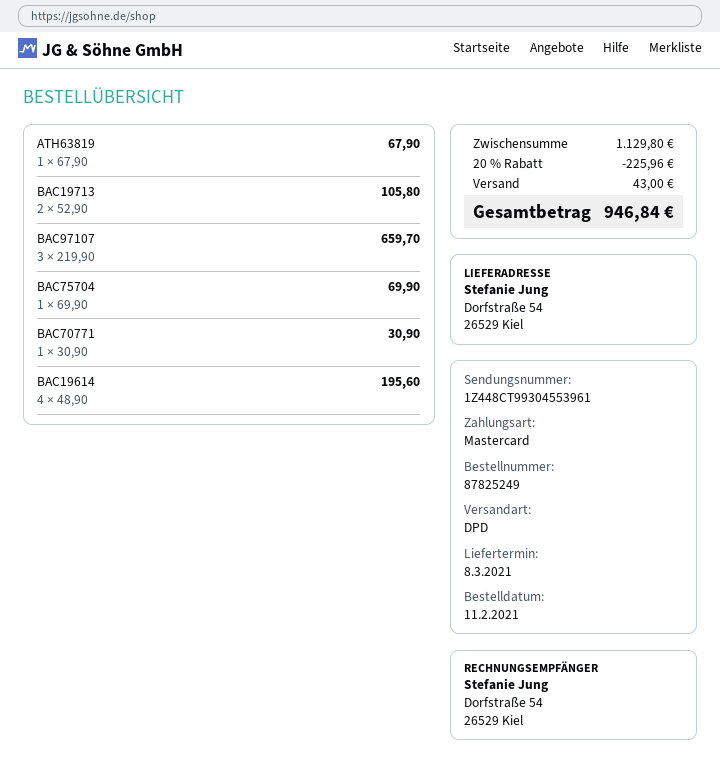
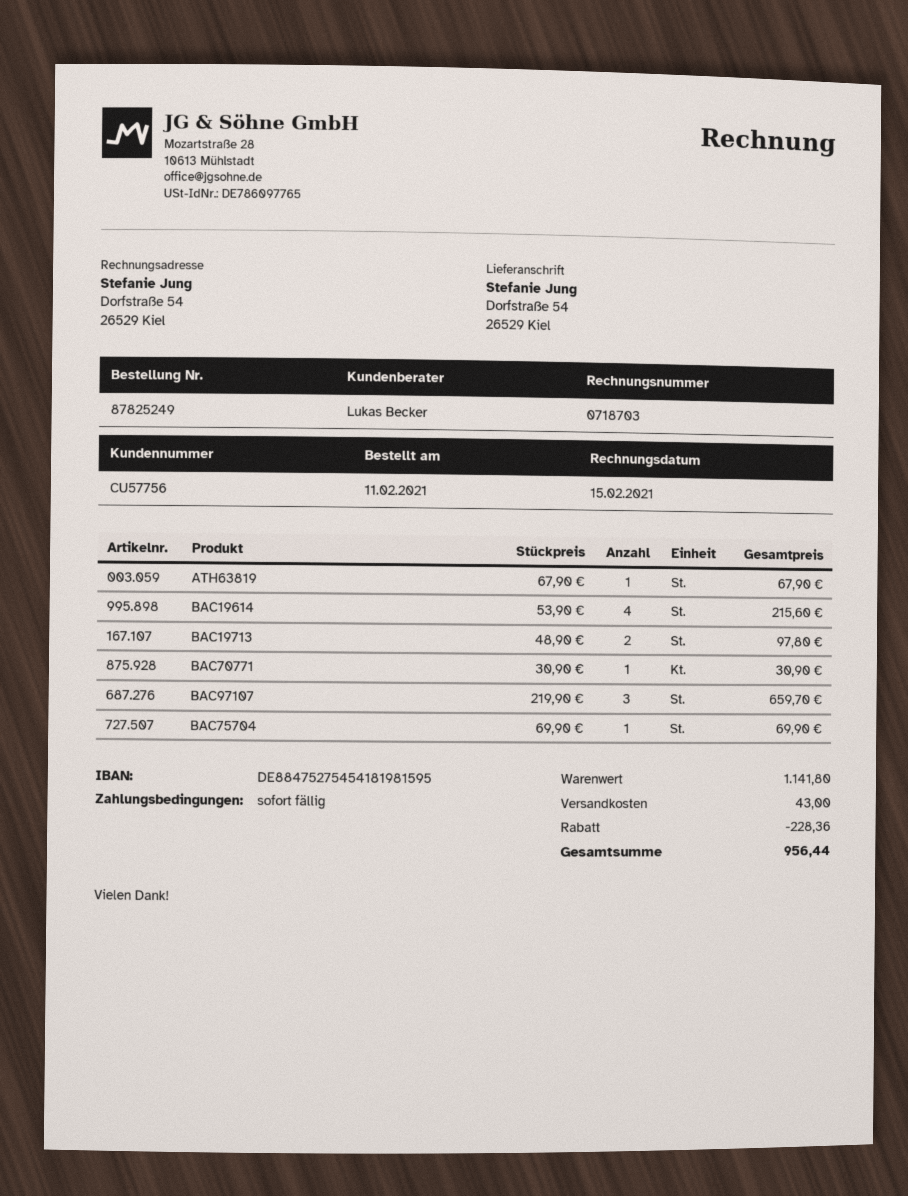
BAC19713: 2 x 52.90 = 105.80 -> 2 x 48.90 = 97.80
BAC19614: 4 x 48.90 = 195.60 -> 4 x 53.90 = 215.60
subtotal: 1129.80 -> 1141.80
discount: 225.96 -> 228.36
total: 946.84 -> 956.44

